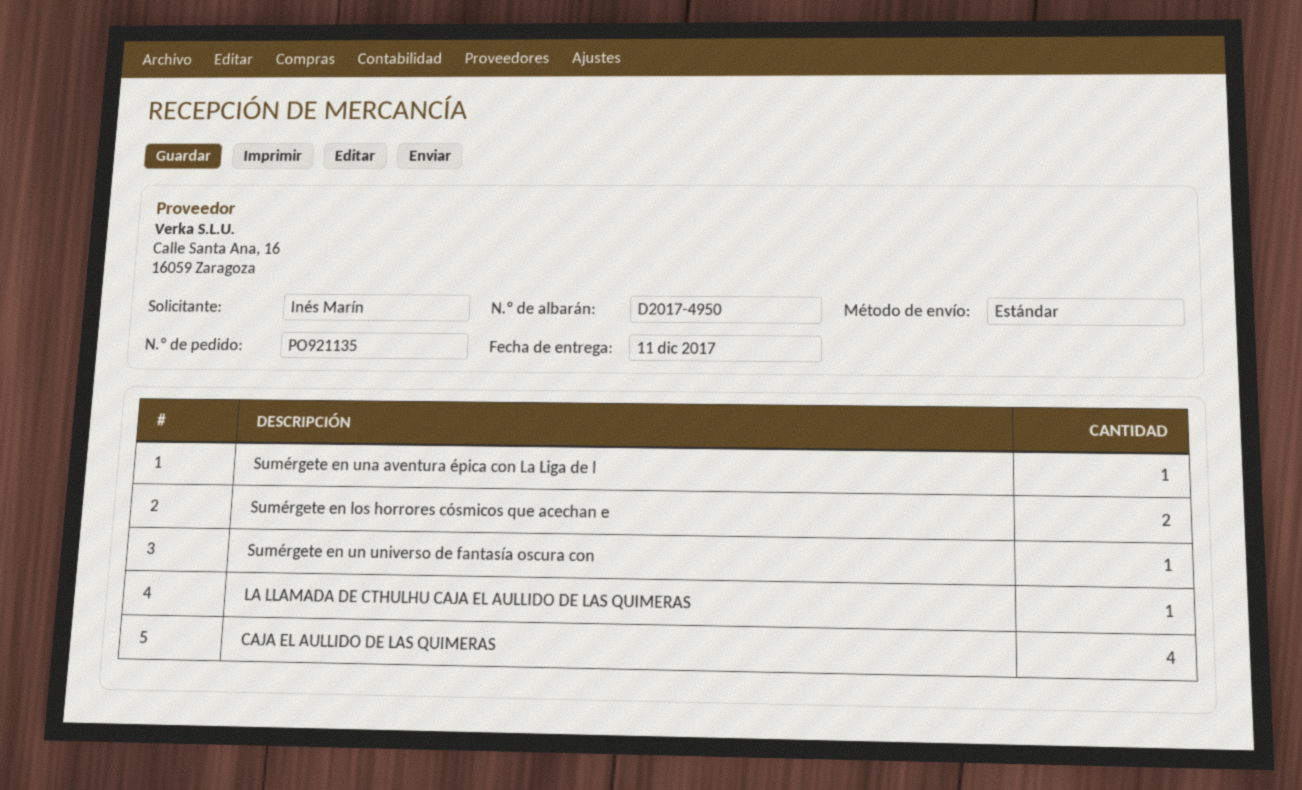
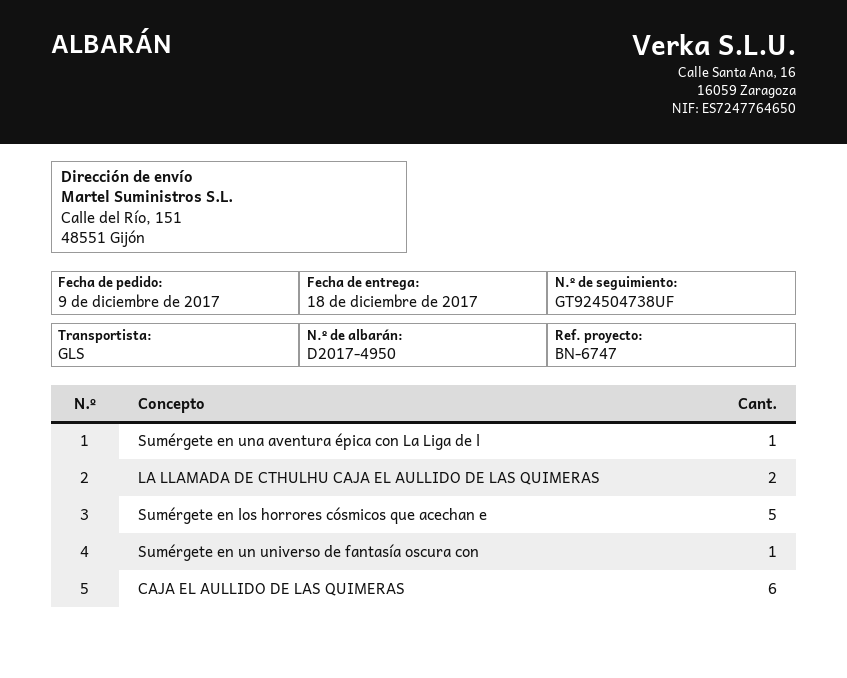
delivery date: 2017-12-11 -> 2017-12-18
shipping method: standard -> GLS
Sumérgete en los horrores cósmicos que acechan e: 2 -> 5
LA LLAMADA DE CTHULHU CAJA EL AULLIDO DE LAS QUIMERAS: 1 -> 2
CAJA EL AULLIDO DE LAS QUIMERAS: 4 -> 6

